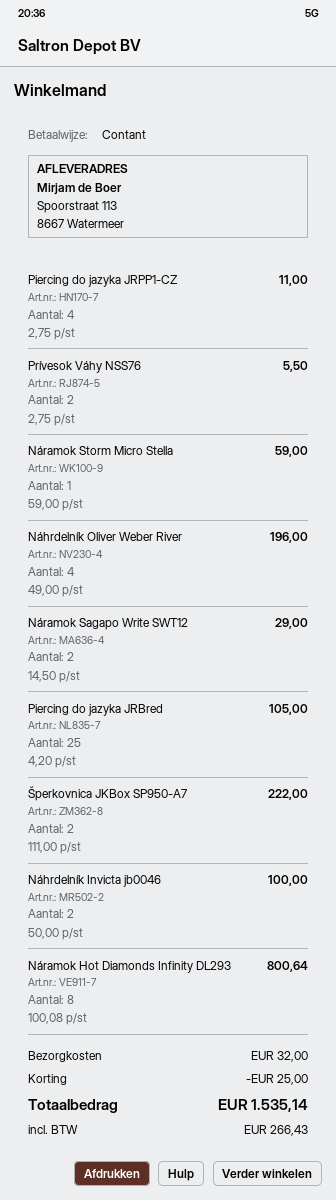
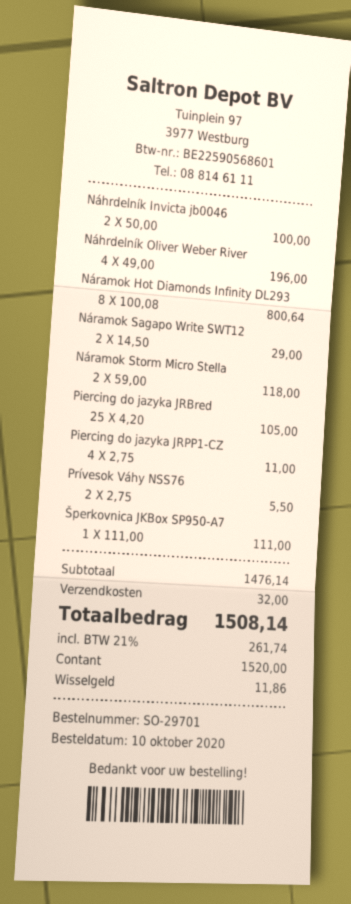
Náramok Storm Micro Stella: 1 x 59.00 = 59.00 -> 2 x 59.00 = 118.00
Šperkovnica JKBox SP950-A7: 2 x 111.00 = 222.00 -> 1 x 111.00 = 111.00
discount: 25.00 -> none
tax: 266.43 -> 261.74
total: 1535.14 -> 1508.14

